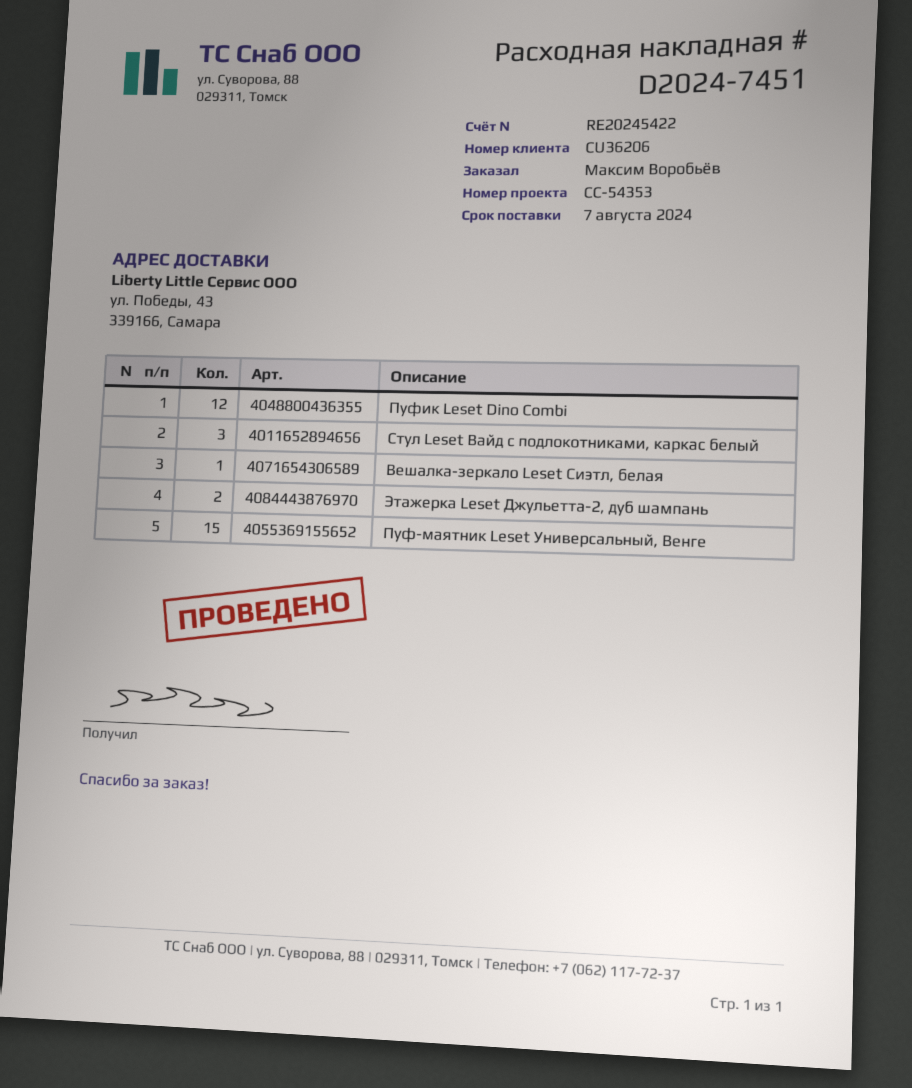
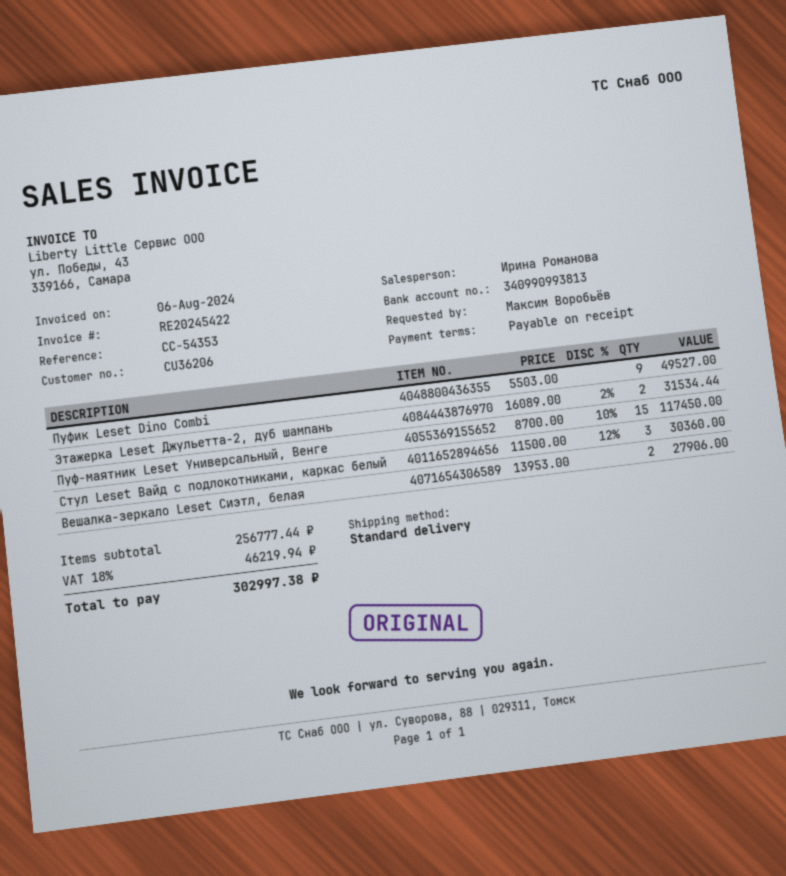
Пуфик Leset Dino Combi: 12 -> 9
Вешалка-зеркало Leset Сиэтл, белая: 1 -> 2

